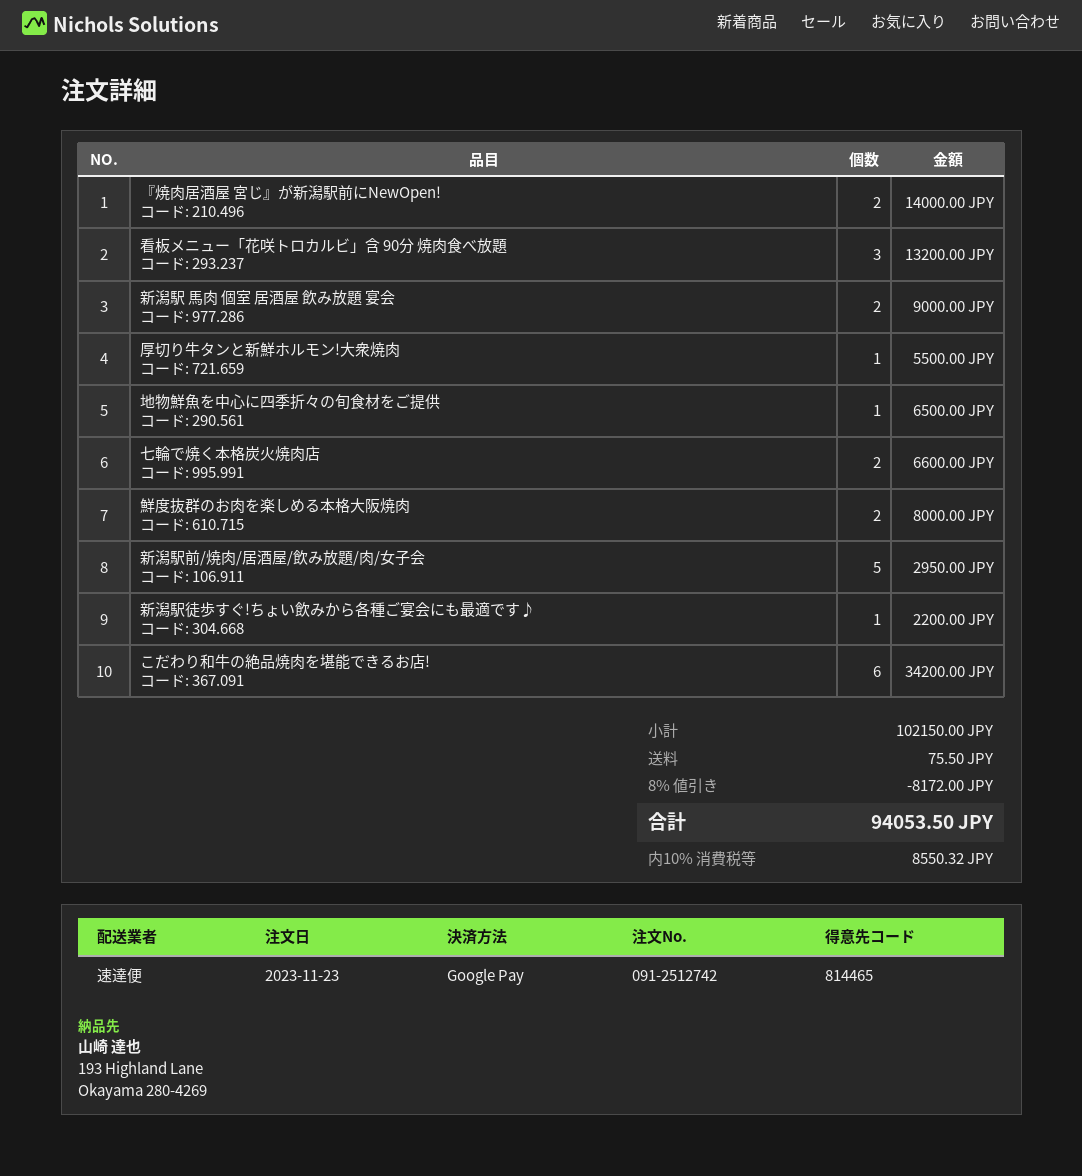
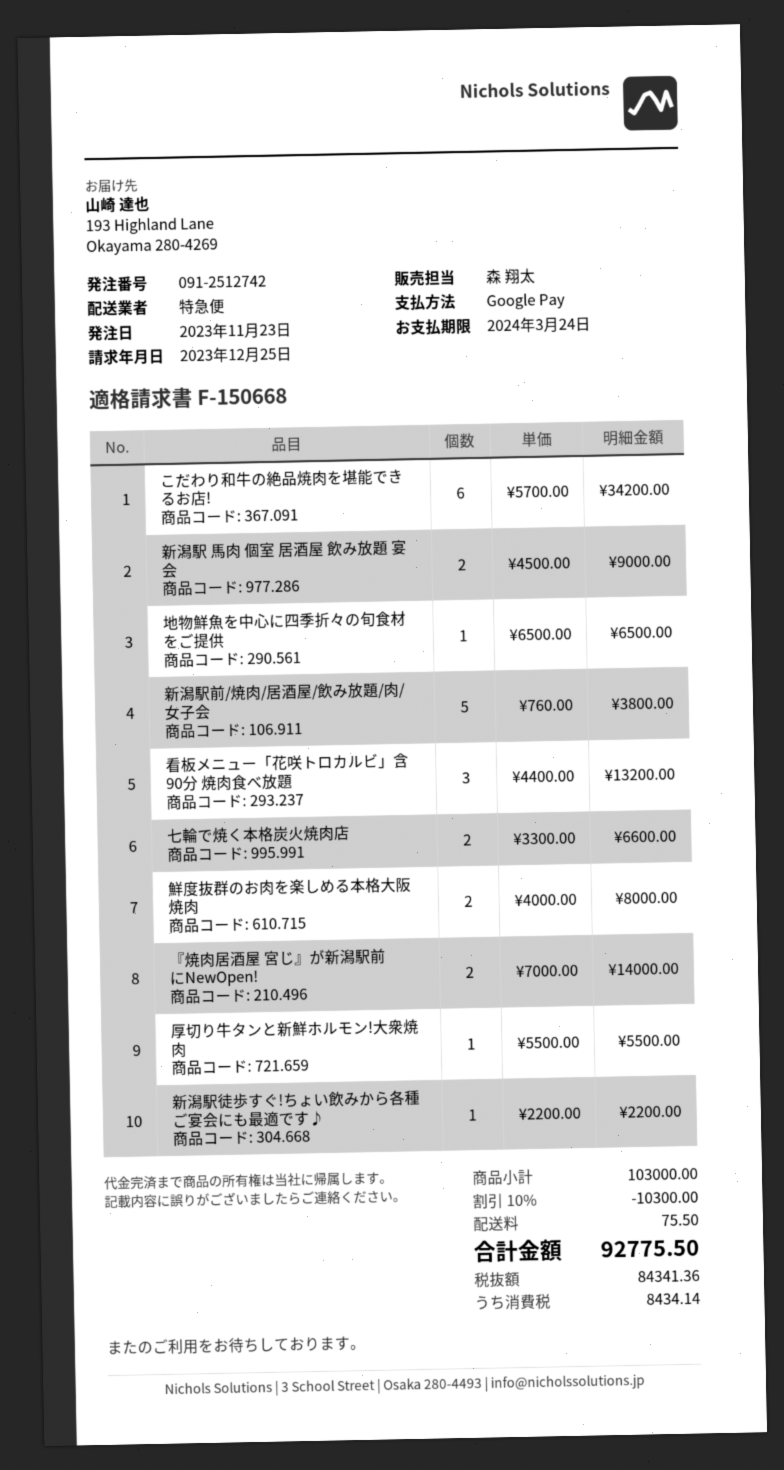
新潟駅前/焼肉/居酒屋/飲み放題/肉/女子会: 5 for 2950.00 -> 5 for 3800.00
subtotal: 102150.00 -> 103000.00
discount: 8% = 8172.00 -> 10% = 10300.00
tax: 8550.32 -> 8434.14
total: 94053.50 -> 92775.50

